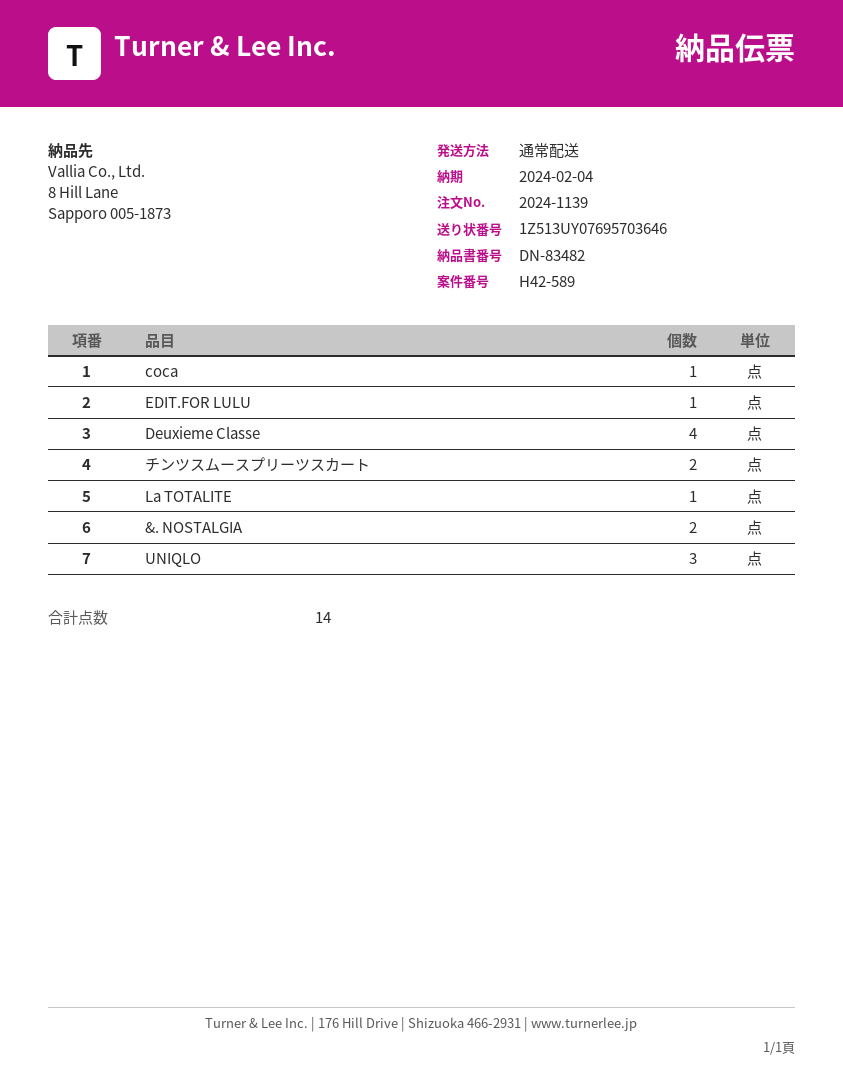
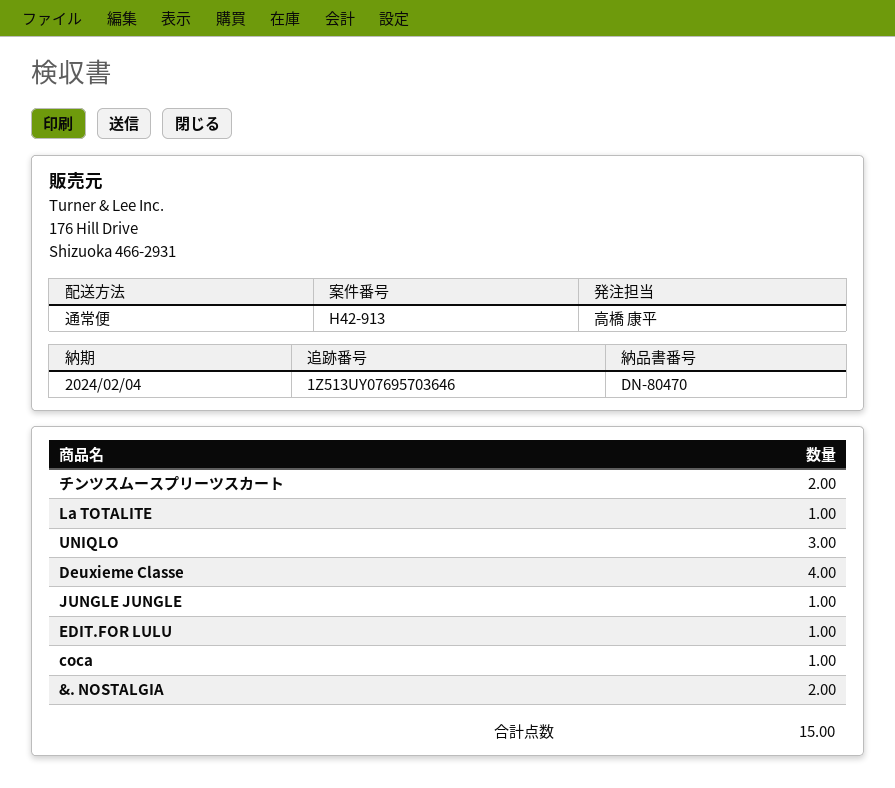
delivery note number: DN-83482 -> DN-80470
reference: H42-589 -> H42-913
JUNGLE JUNGLE: none -> 1
total quantity: 14 -> 15

